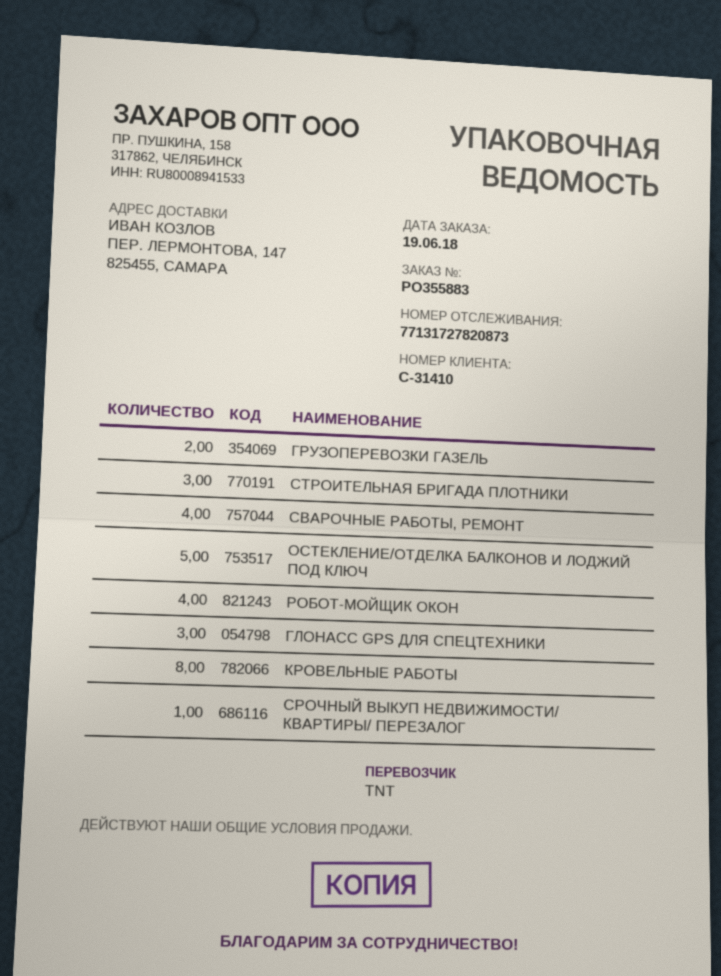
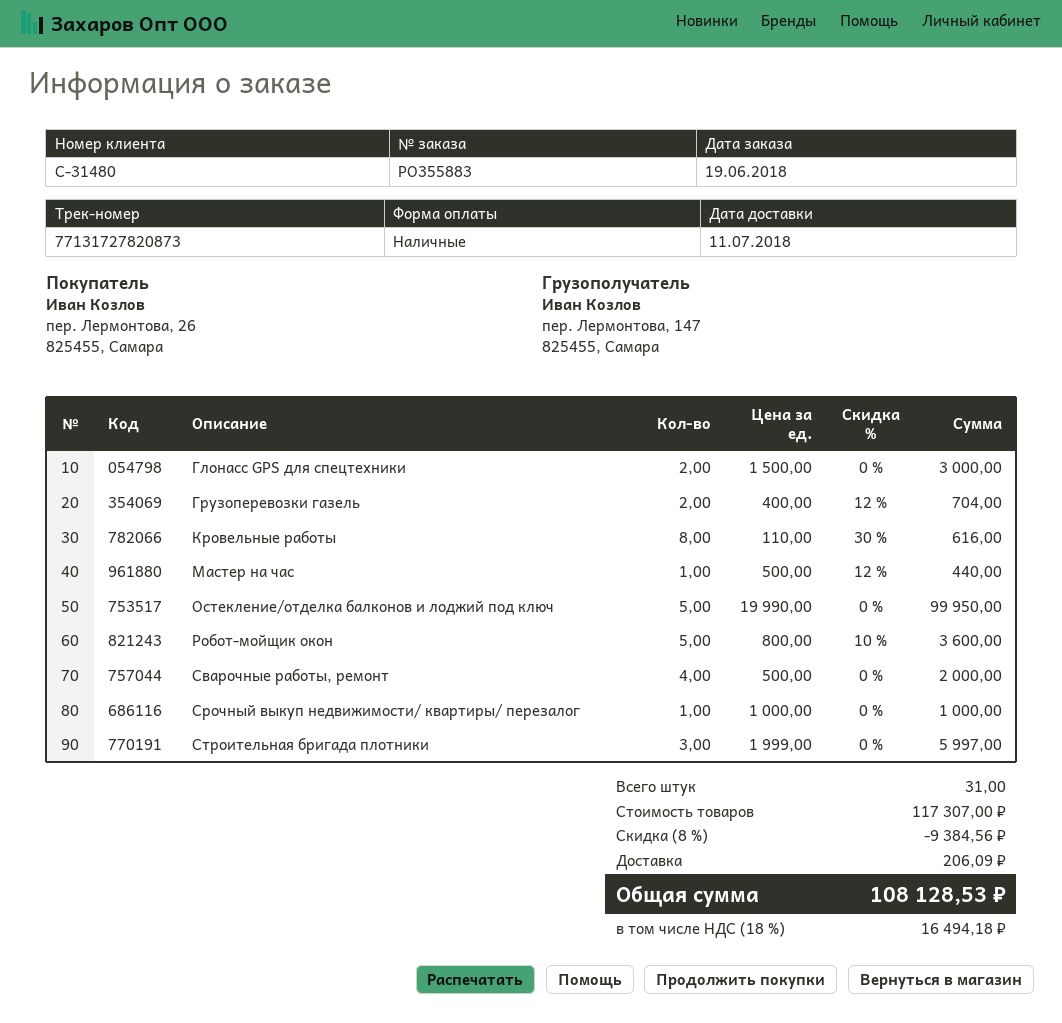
customer number: C-31410 -> C-31480
РОБОТ-МОЙЩИК ОКОН: 4 -> 5
ГЛОНАСС GPS ДЛЯ СПЕЦТЕХНИКИ: 3 -> 2
Мастер на час: none -> 1

